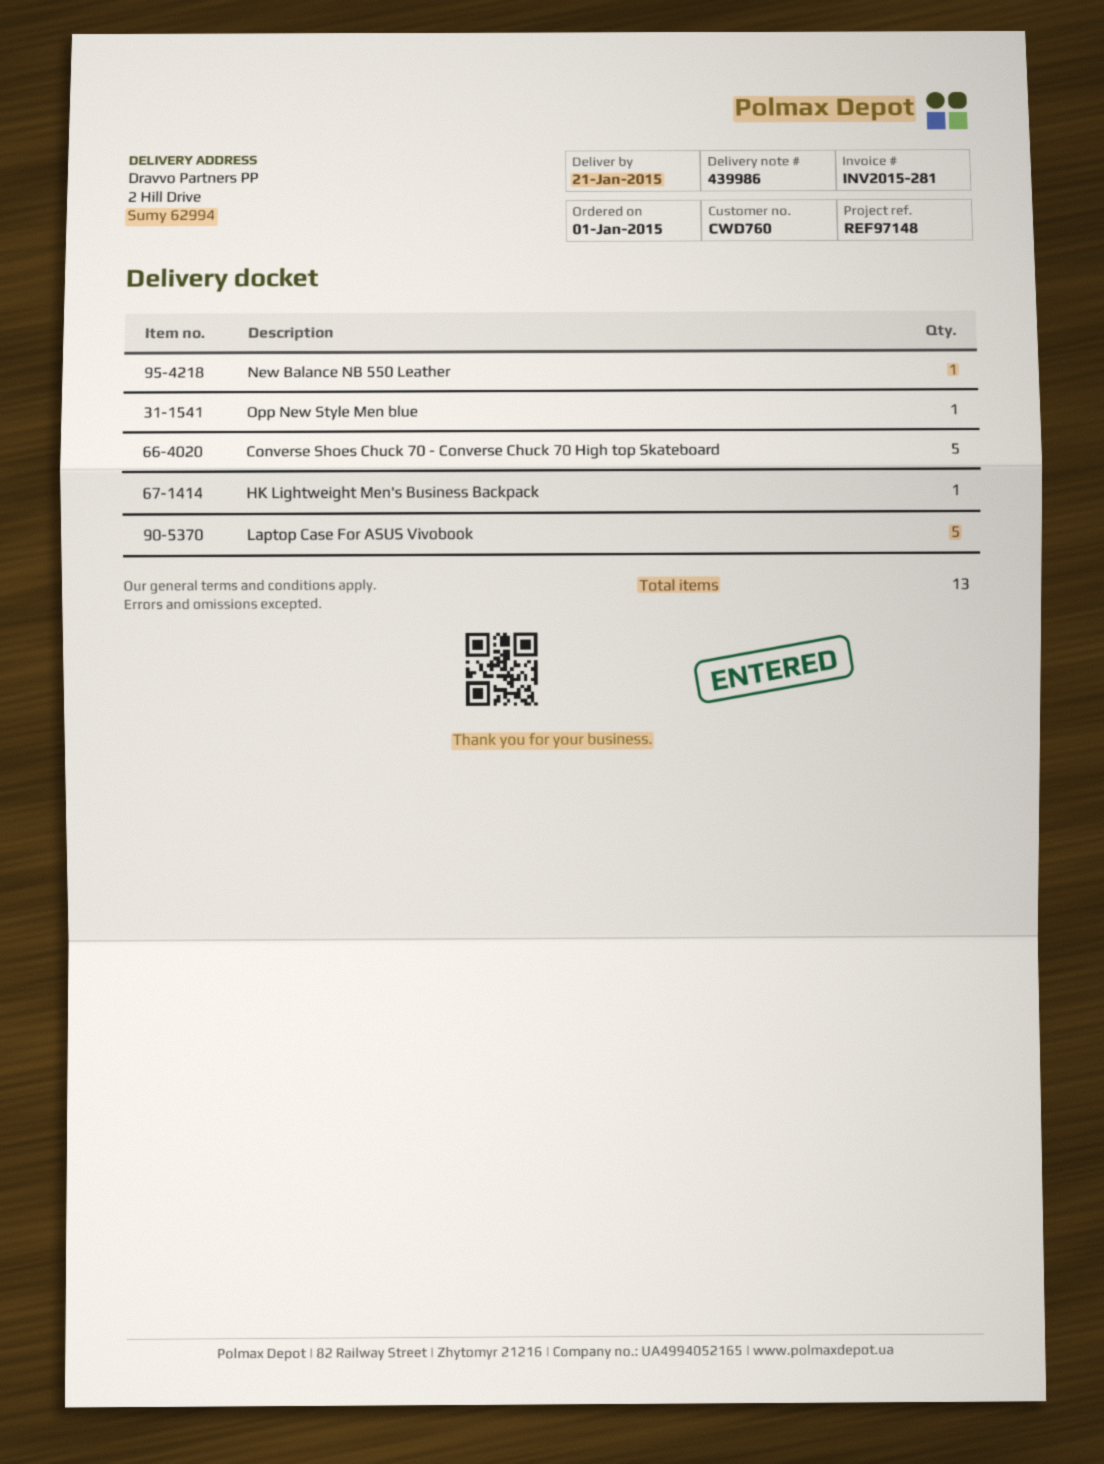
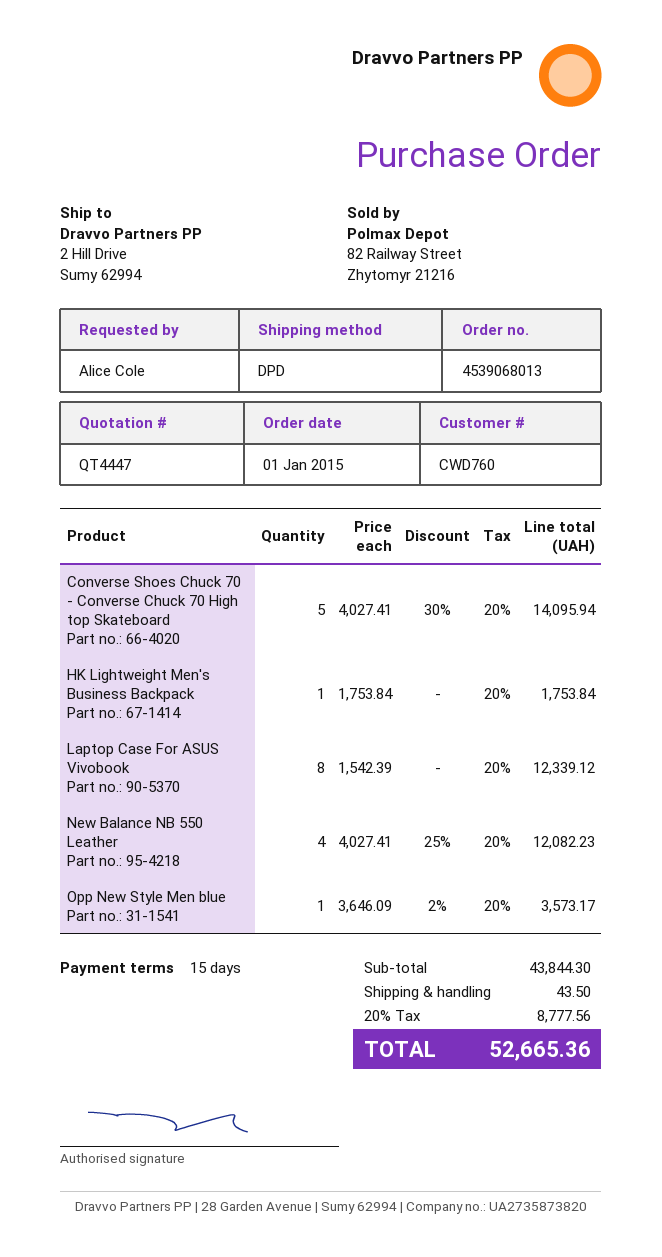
New Balance NB 550 Leather: 1 -> 4
Laptop Case For ASUS Vivobook: 5 -> 8

